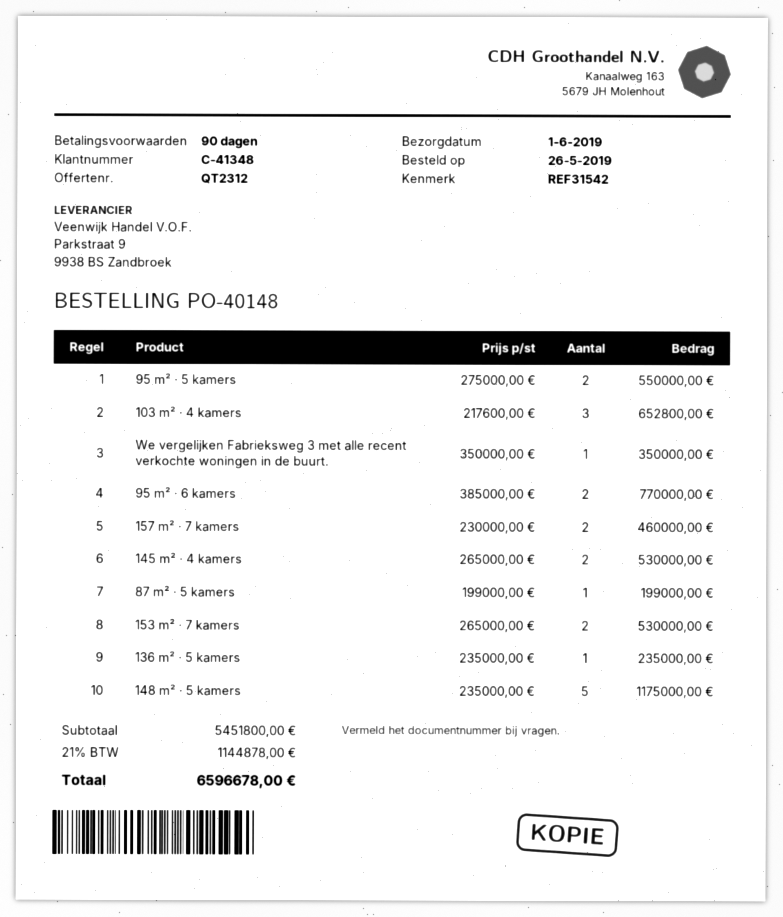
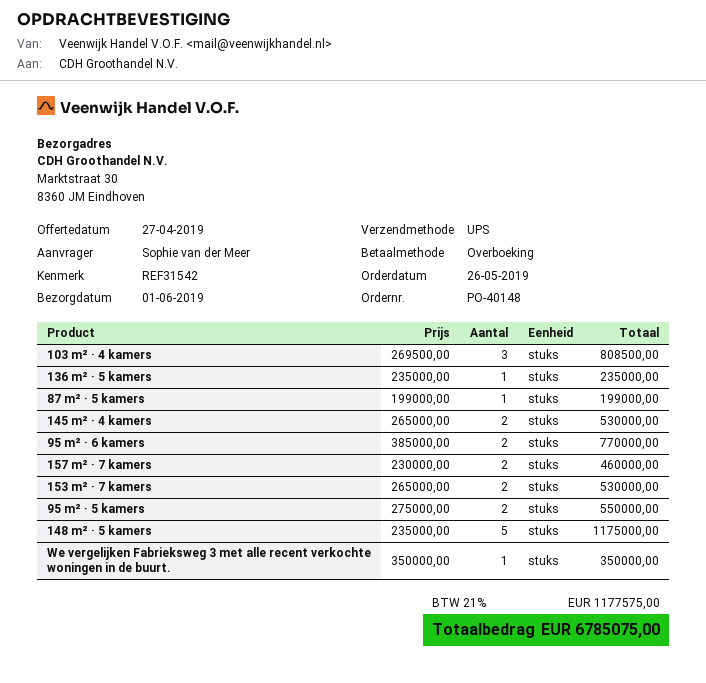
103 m² · 4 kamers: 3 x 217600.00 = 652800.00 -> 3 x 269500.00 = 808500.00
tax: 21% = 1144878.00 -> 21% = 1177575.00
total: 6596678.00 -> 6785075.00

